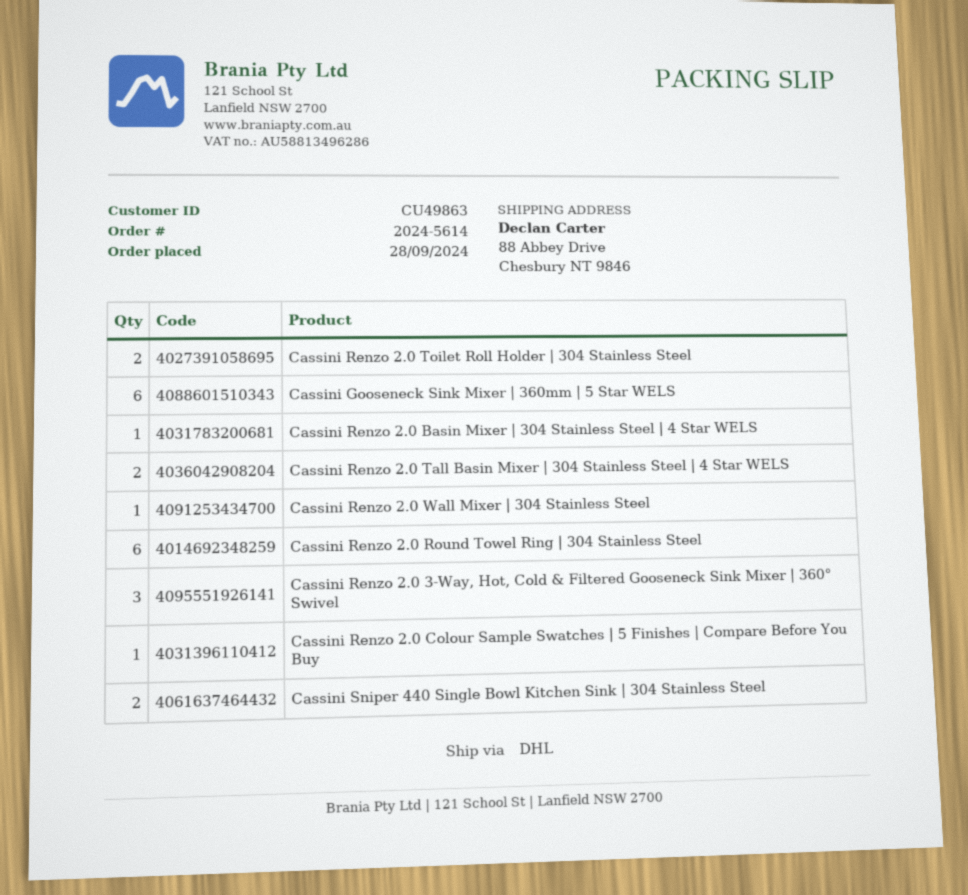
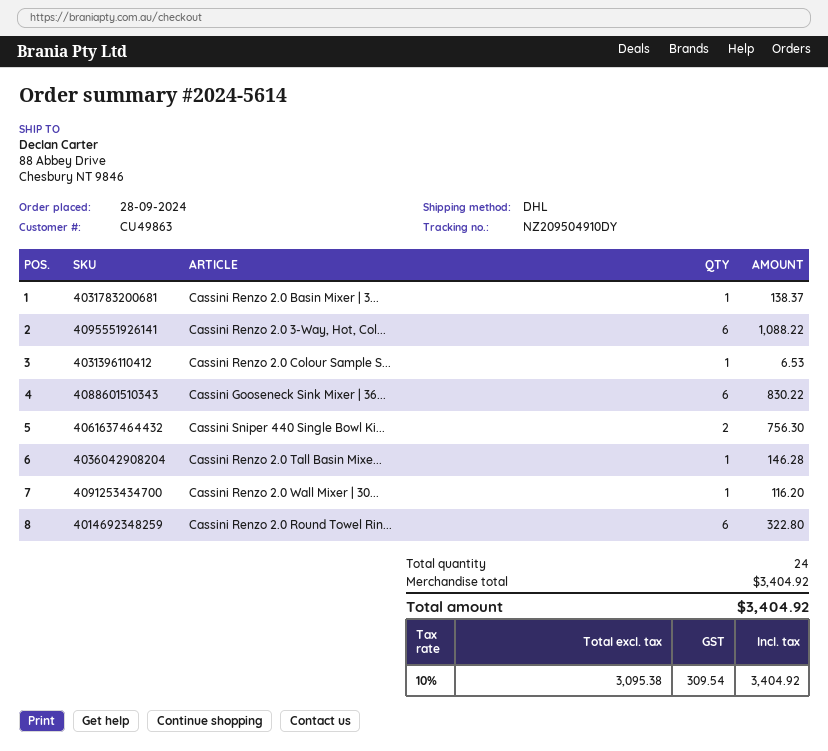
Cassini Renzo 2.0 Toilet Roll Holder | 304 Stainless Steel: 2 -> none
Cassini Renzo 2.0 Tall Basin Mixer | 304 Stainless Steel | 4 Star WELS: 2 -> 1
Cassini Renzo 2.0 3-Way, Hot, Cold & Filtered Gooseneck Sink Mixer | 360° Swivel: 3 -> 6

